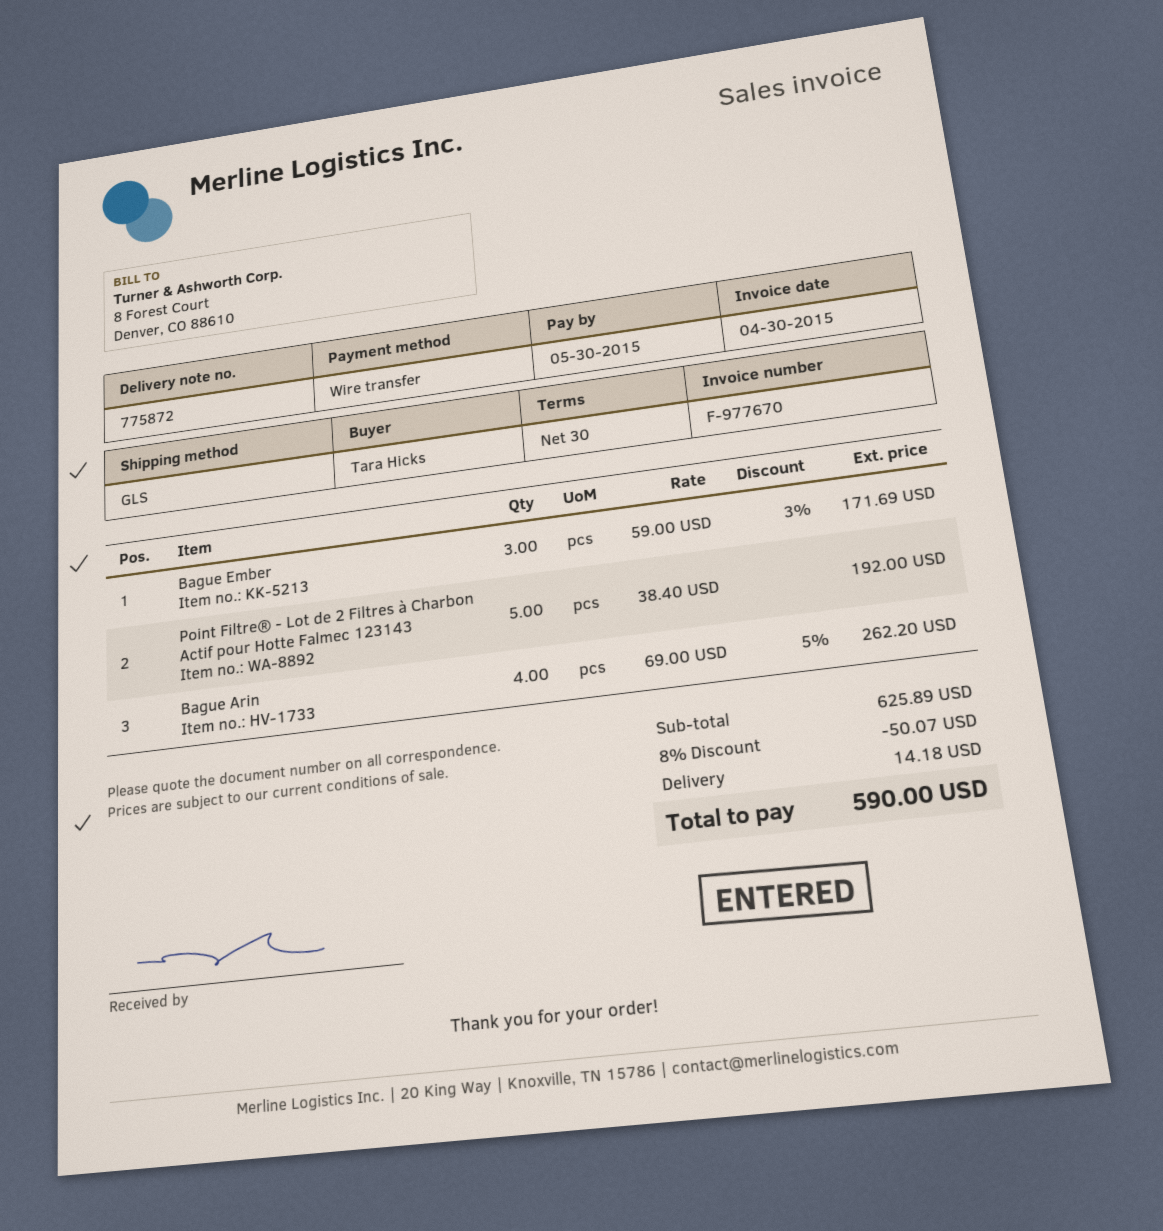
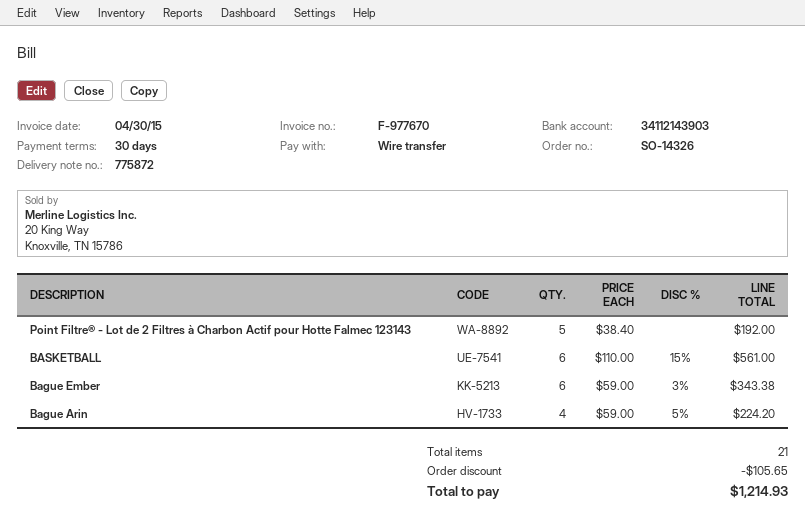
Bague Ember: 3 x 59.00 - 3% = 171.69 -> 6 x 59.00 - 3% = 343.38
Bague Arin: 4 x 69.00 - 5% = 262.20 -> 4 x 59.00 - 5% = 224.20
BASKETBALL: none -> 6 x 110.00 - 15% = 561.00
discount: 50.07 -> 105.65
shipping: 14.18 -> none
total: 590.00 -> 1214.93

